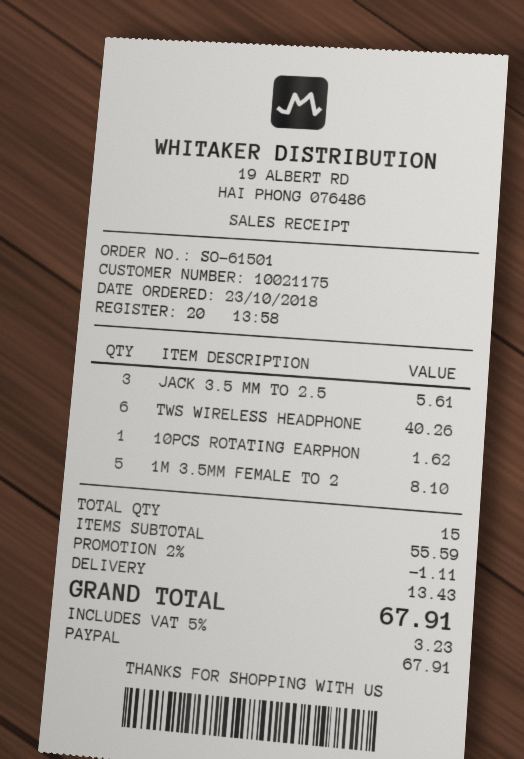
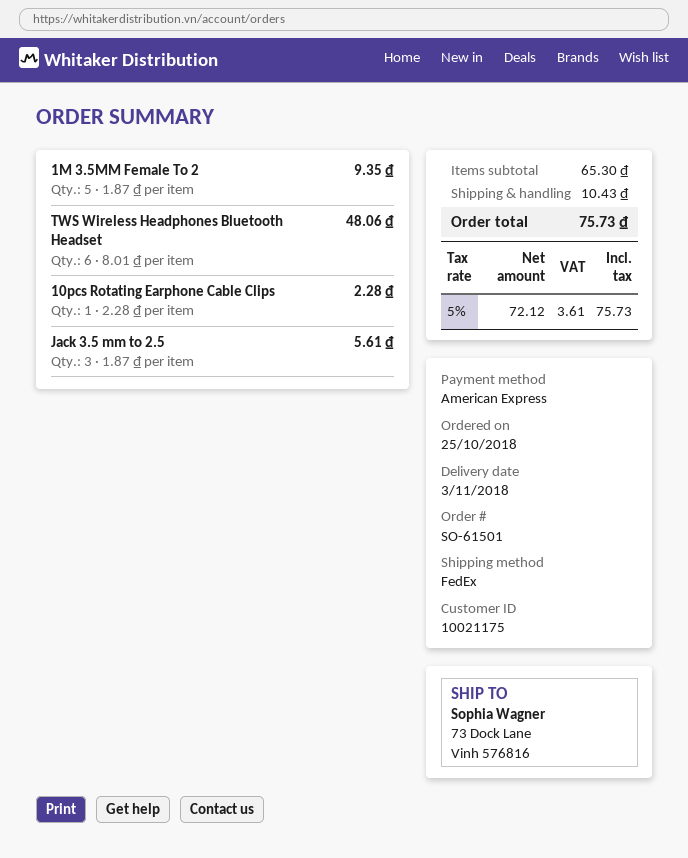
order date: 2018-10-23 -> 2018-10-25
payment method: PayPal -> American Express
TWS WIRELESS HEADPHONE: 6 for 40.26 -> 6 for 48.06
10PCS ROTATING EARPHON: 1 for 1.62 -> 1 for 2.28
1M 3.5MM FEMALE TO 2: 5 for 8.10 -> 5 for 9.35
subtotal: 55.59 -> 65.30
discount: 2% = 1.11 -> none
shipping: 13.43 -> 10.43
tax: 5% = 3.23 -> 5% = 3.61
total: 67.91 -> 75.73

